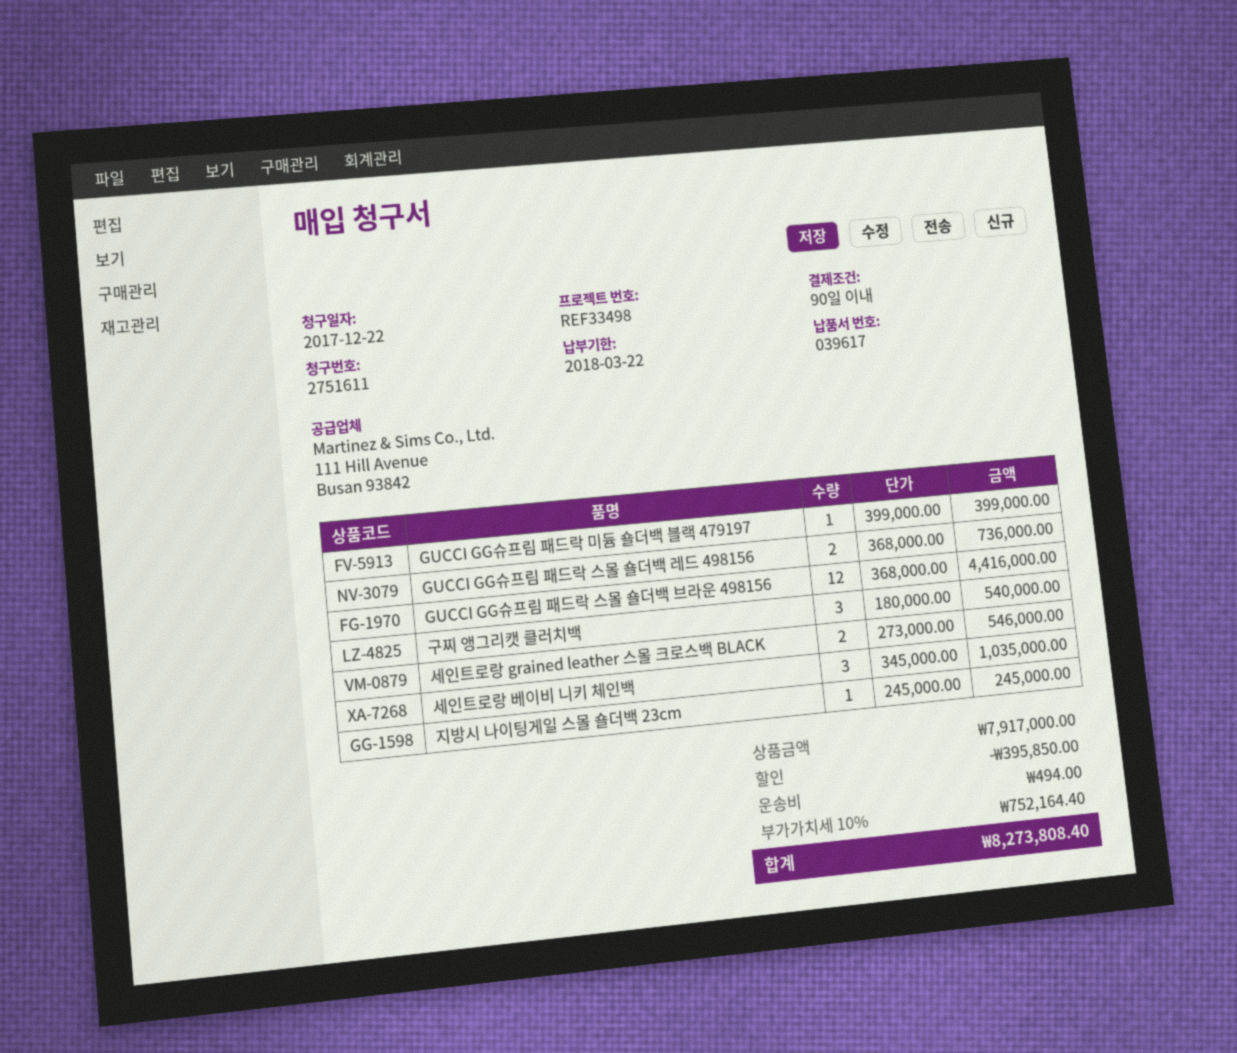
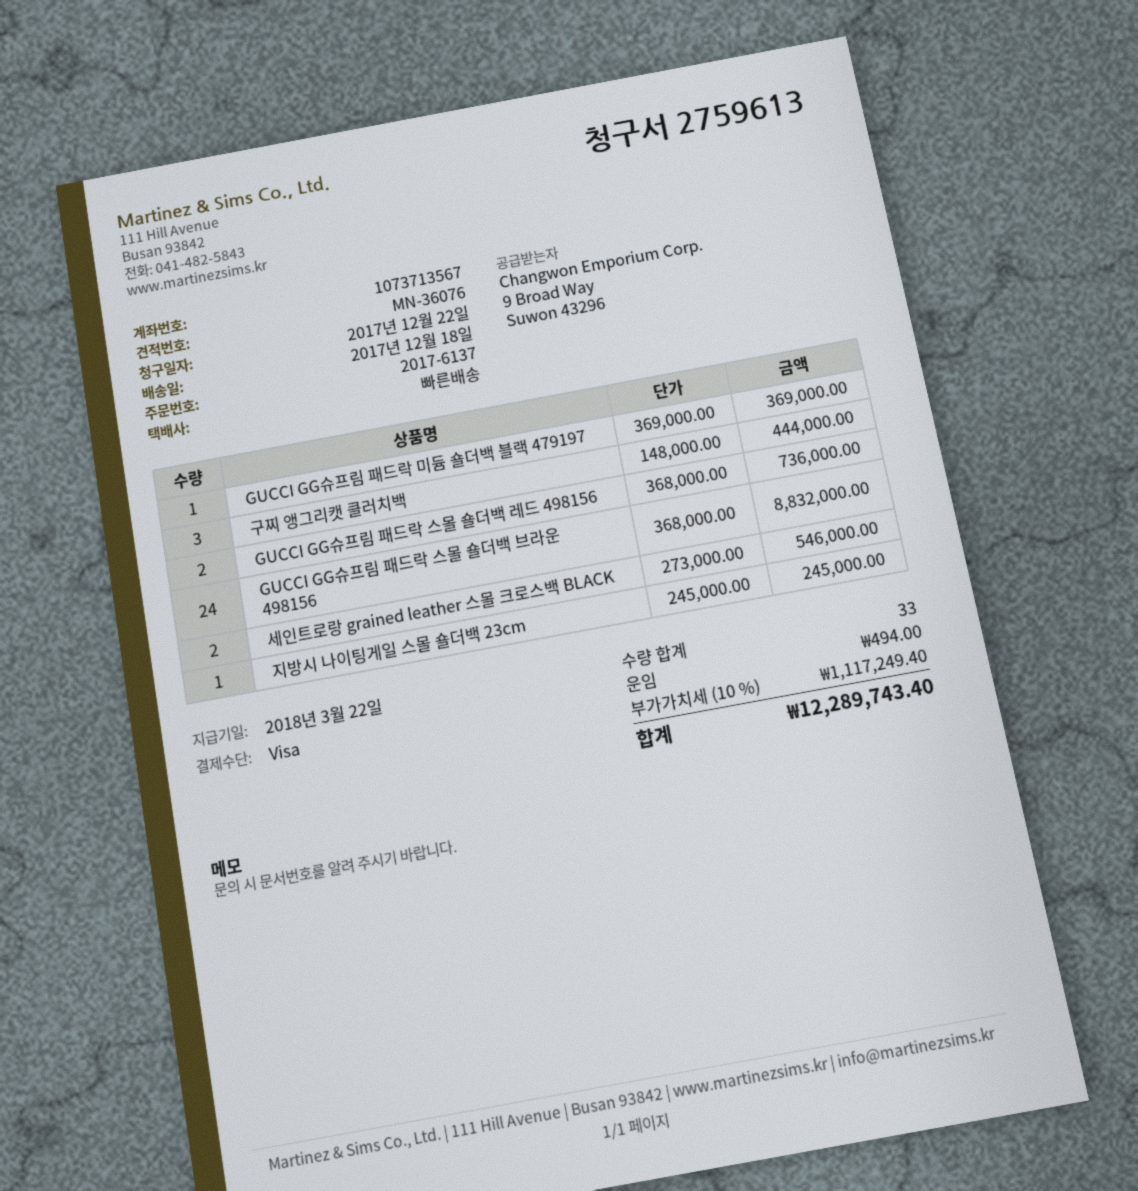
invoice number: 2751611 -> 2759613
GUCCI GG슈프림 패드락 미듐 숄더백 블랙 479197: 1 x 399000.00 = 399000.00 -> 1 x 369000.00 = 369000.00
GUCCI GG슈프림 패드락 스몰 숄더백 브라운 498156: 12 x 368000.00 = 4416000.00 -> 24 x 368000.00 = 8832000.00
구찌 앵그리캣 클러치백: 3 x 180000.00 = 540000.00 -> 3 x 148000.00 = 444000.00
세인트로랑 베이비 니키 체인백: 3 x 345000.00 = 1035000.00 -> none
discount: 395850.00 -> none
tax: 10% = 752164.40 -> 10% = 1117249.40
total: 8273808.40 -> 12289743.40

